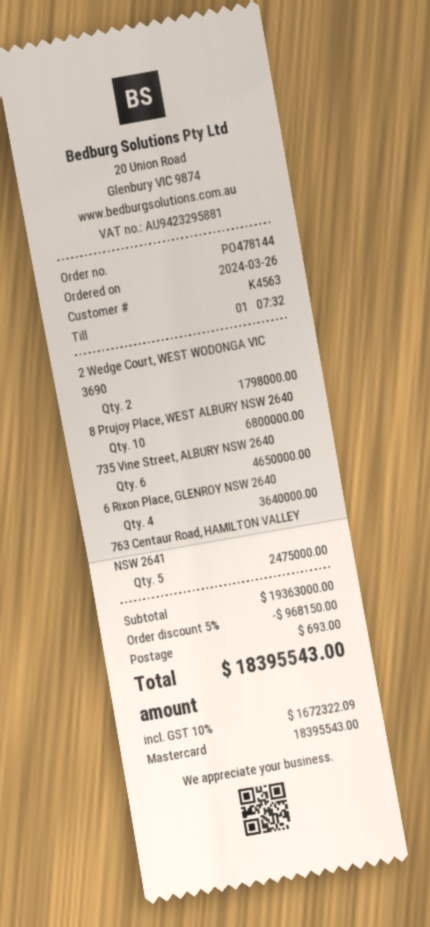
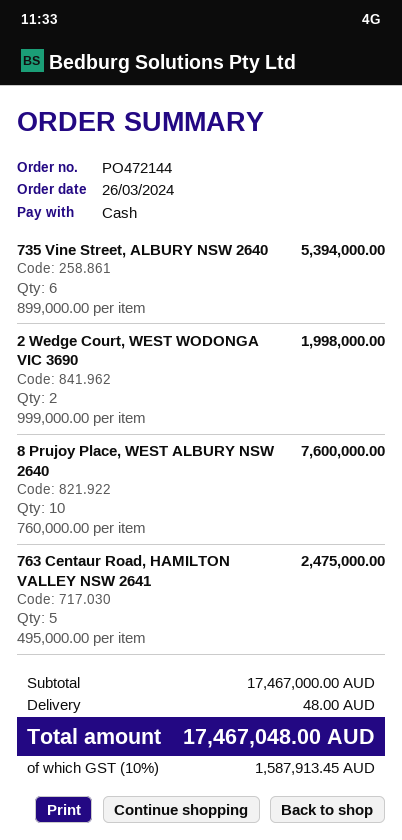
order number: PO478144 -> PO472144
payment method: Mastercard -> cash
2 Wedge Court, WEST WODONGA VIC 3690: 2 for 1798000.00 -> 2 for 1998000.00
8 Prujoy Place, WEST ALBURY NSW 2640: 10 for 6800000.00 -> 10 for 7600000.00
735 Vine Street, ALBURY NSW 2640: 6 for 4650000.00 -> 6 for 5394000.00
6 Rixon Place, GLENROY NSW 2640: 4 for 3640000.00 -> none
subtotal: 19363000.00 -> 17467000.00
discount: 5% = 968150.00 -> none
shipping: 693.00 -> 48.00
tax: 10% = 1672322.09 -> 10% = 1587913.45
total: 18395543.00 -> 17467048.00

